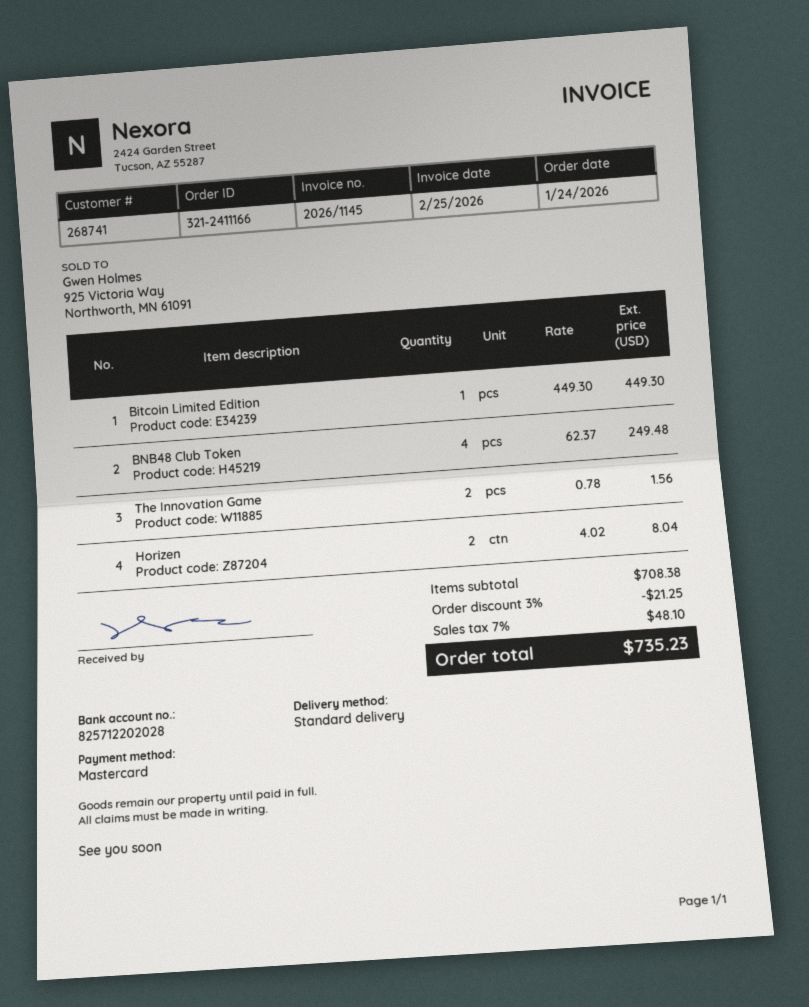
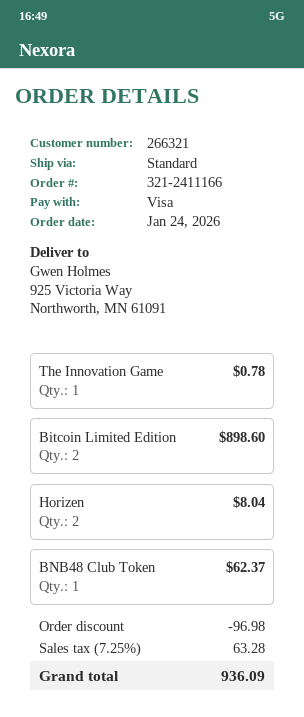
customer number: 268741 -> 266321
payment method: Mastercard -> Visa
Bitcoin Limited Edition: 1 for 449.30 -> 2 for 898.60
BNB48 Club Token: 4 for 249.48 -> 1 for 62.37
The Innovation Game: 2 for 1.56 -> 1 for 0.78
discount: 21.25 -> 96.98
tax: 7% = 48.10 -> 7.25% = 63.28
total: 735.23 -> 936.09

